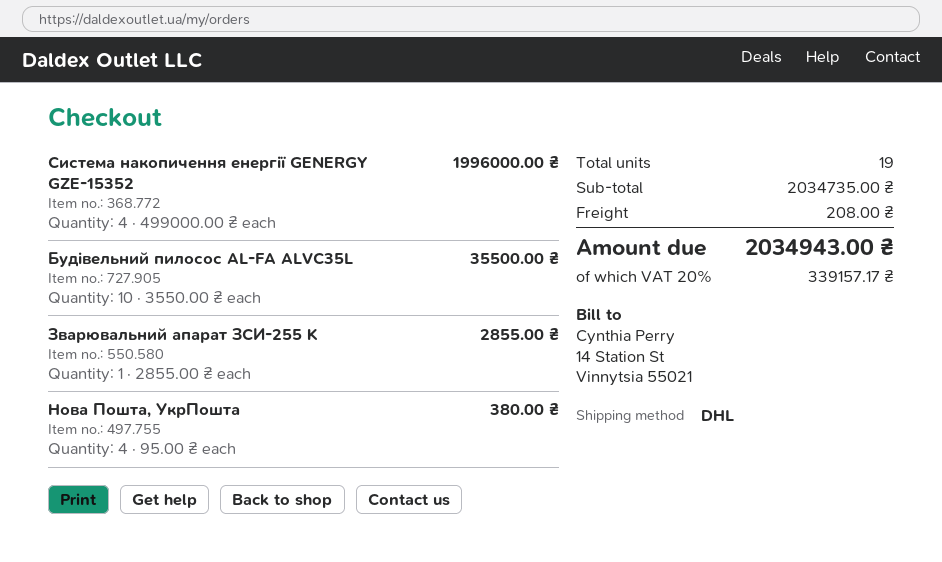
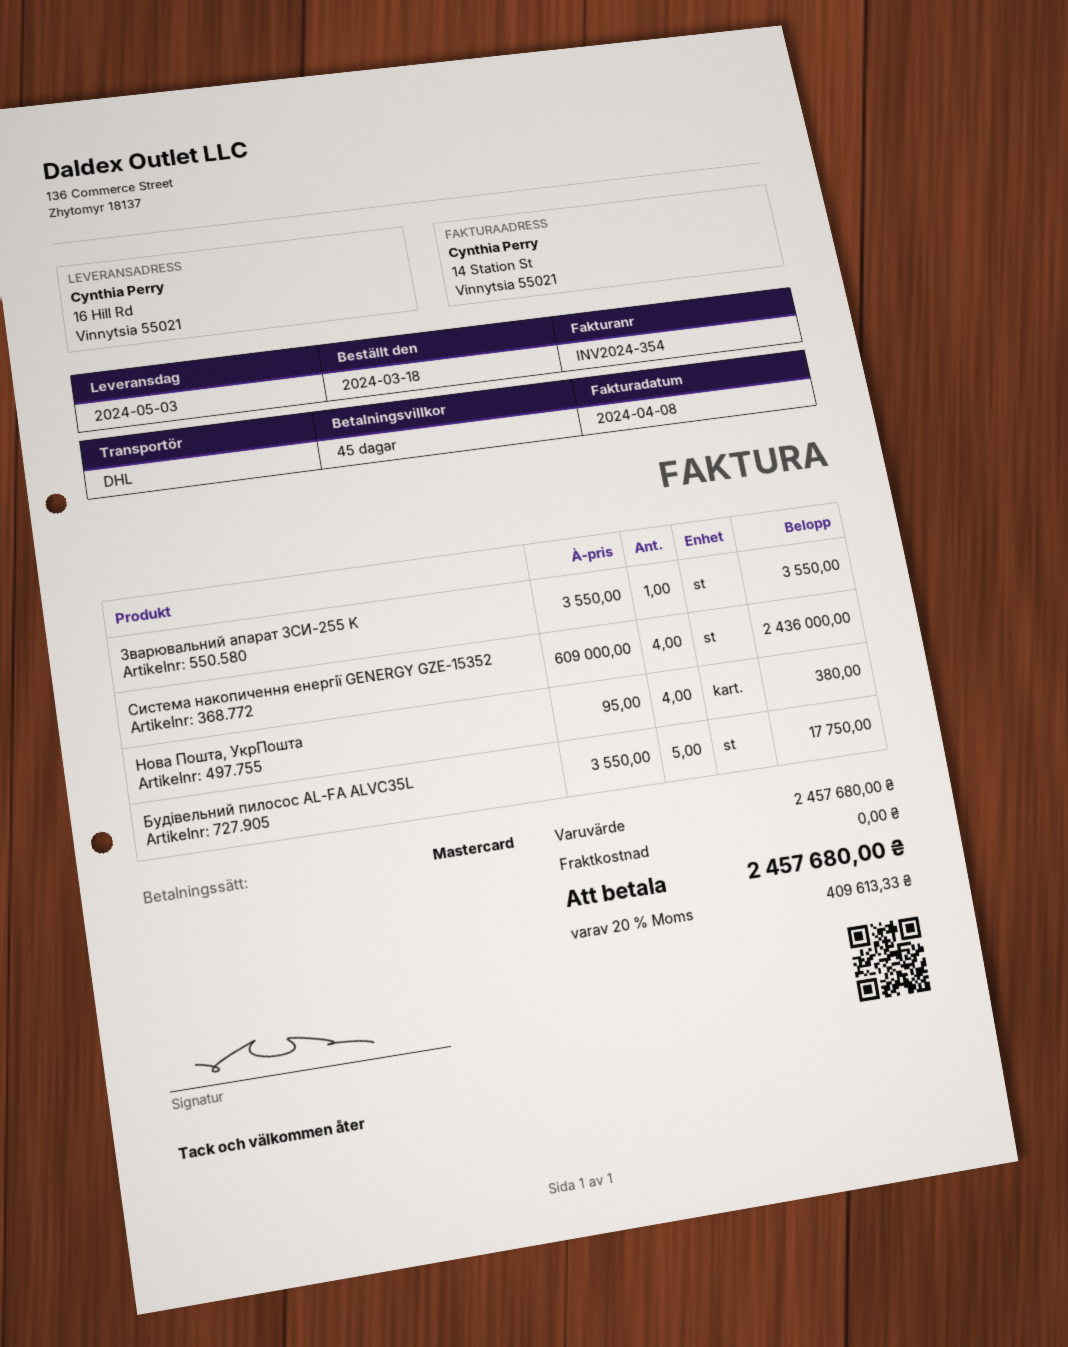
Система накопичення енергії GENERGY GZE-15352: 4 x 499000.00 = 1996000.00 -> 4 x 609000.00 = 2436000.00
Будівельний пилосос AL-FA ALVC35L: 10 x 3550.00 = 35500.00 -> 5 x 3550.00 = 17750.00
Зварювальний апарат ЗСИ-255 K: 1 x 2855.00 = 2855.00 -> 1 x 3550.00 = 3550.00
subtotal: 2034735.00 -> 2457680.00
shipping: 208.00 -> 0.00
tax: 20% = 339157.17 -> 20% = 409613.33
total: 2034943.00 -> 2457680.00

